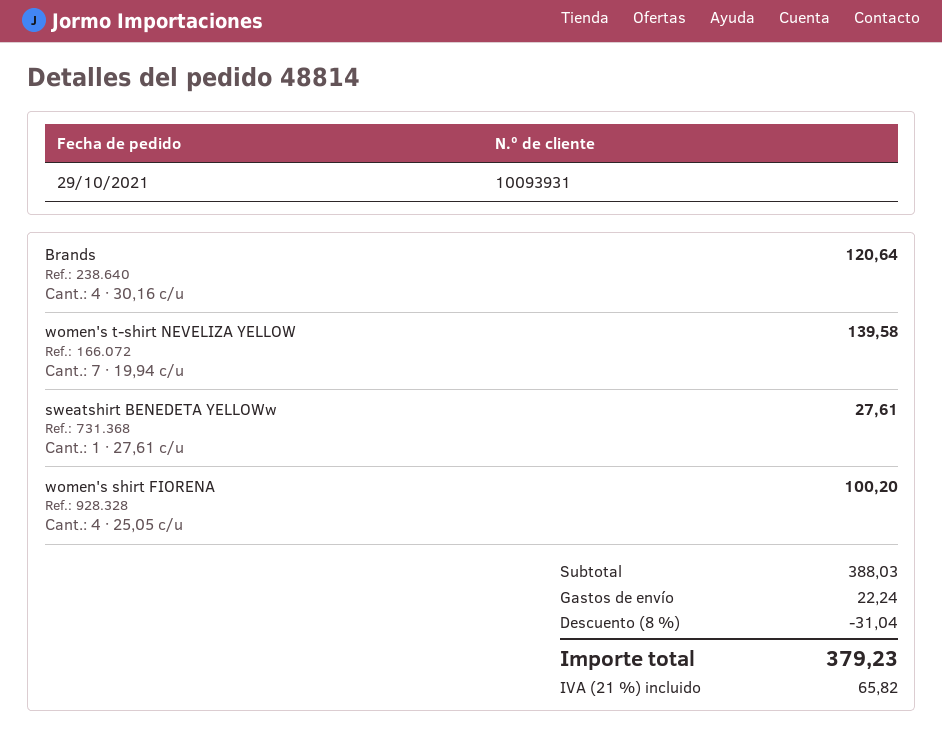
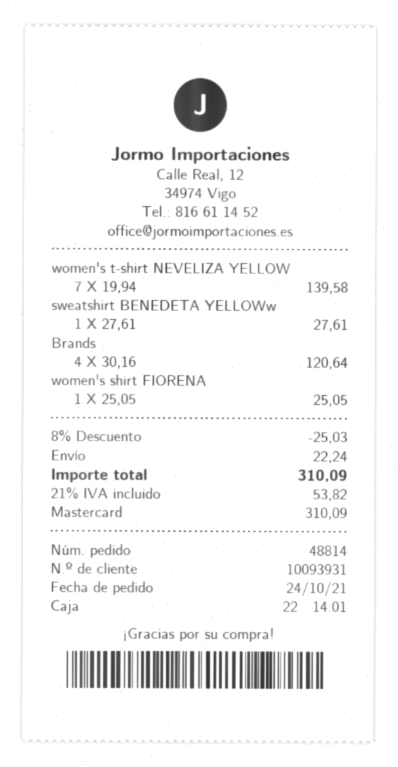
order date: 2021-10-29 -> 2021-10-24
women's shirt FIORENA: 4 x 25.05 = 100.20 -> 1 x 25.05 = 25.05
discount: 8% = 31.04 -> 8% = 25.03
tax: 21% = 65.82 -> 21% = 53.82
total: 379.23 -> 310.09

